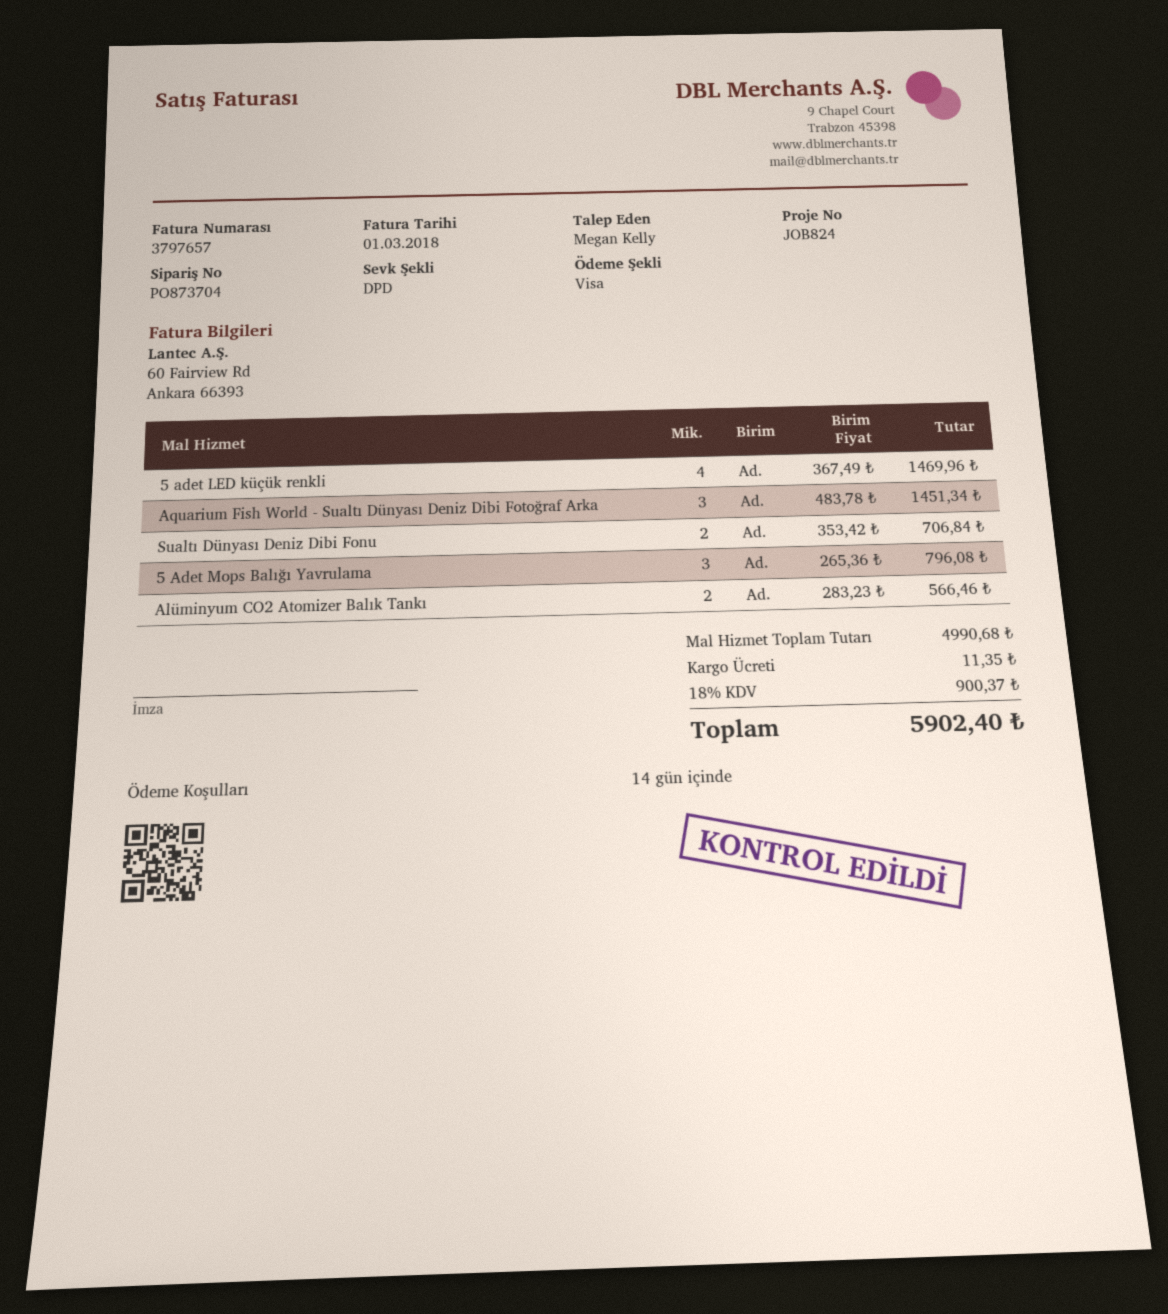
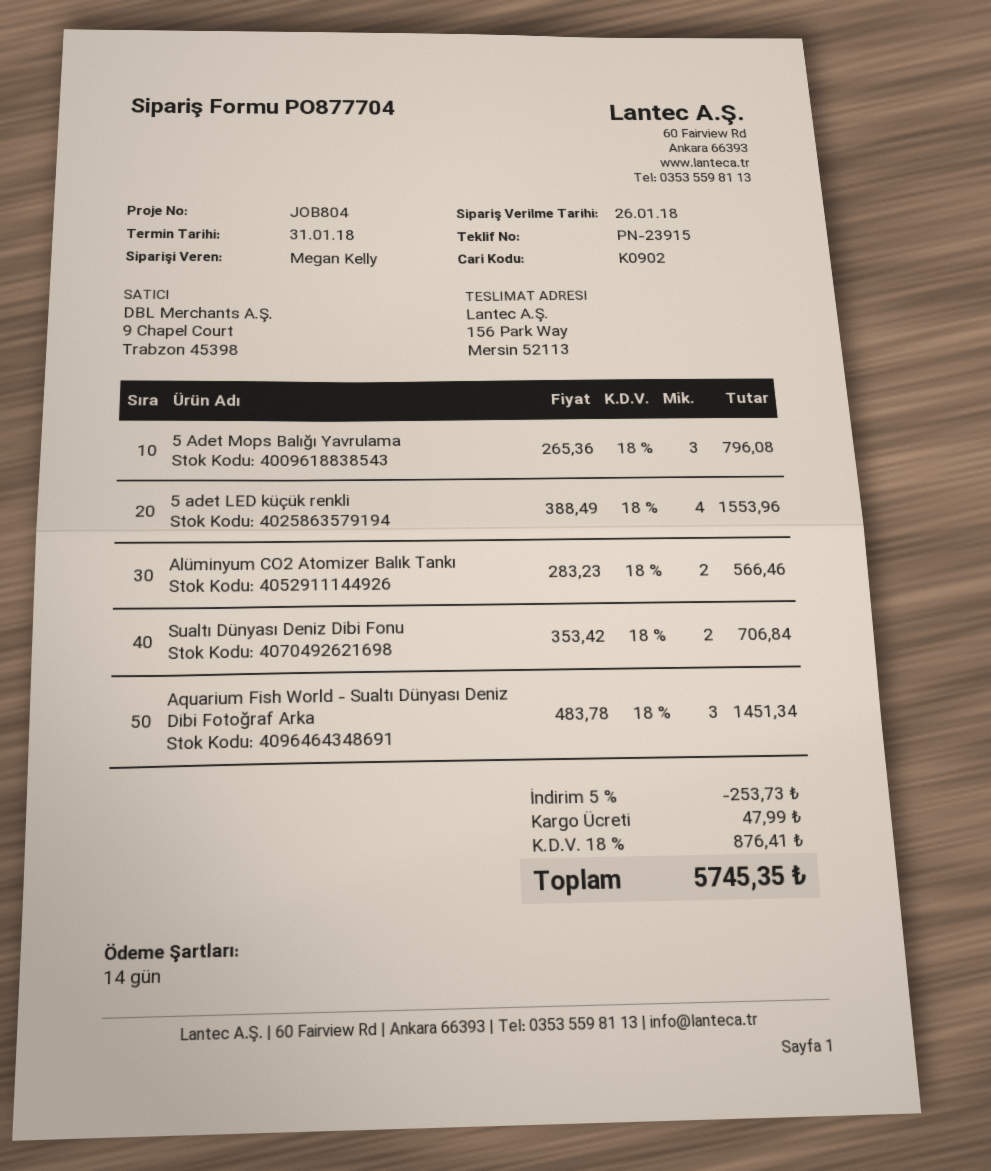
order number: PO873704 -> PO877704
reference: JOB824 -> JOB804
5 adet LED küçük renkli: 4 x 367.49 = 1469.96 -> 4 x 388.49 = 1553.96
discount: none -> 5% = 253.73
shipping: 11.35 -> 47.99
tax: 18% = 900.37 -> 18% = 876.41
total: 5902.40 -> 5745.35

